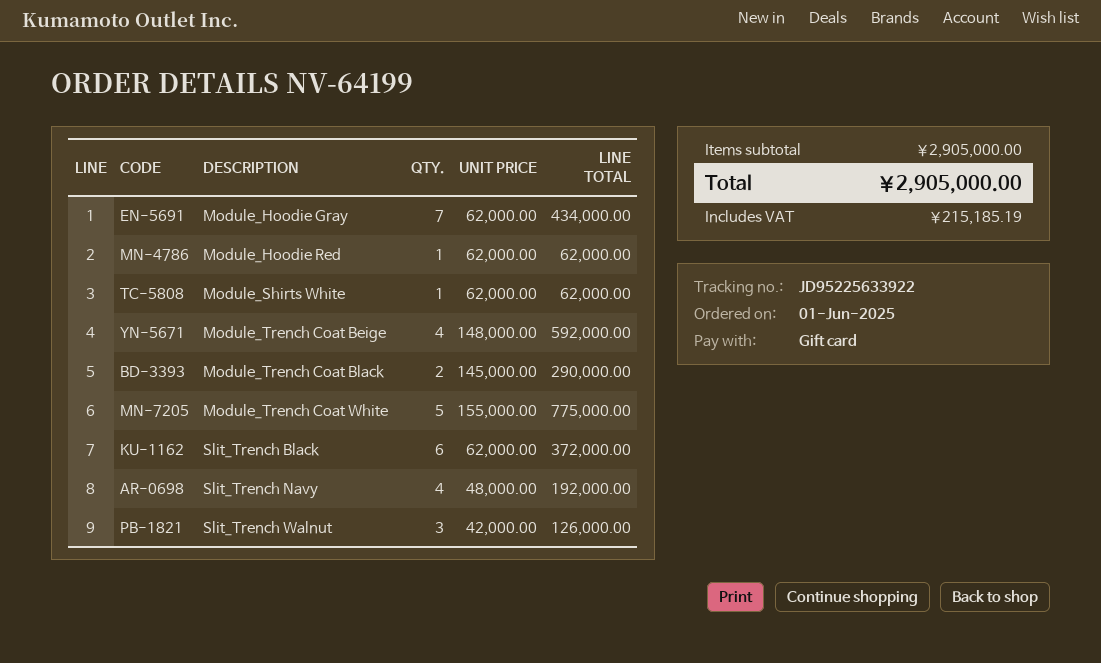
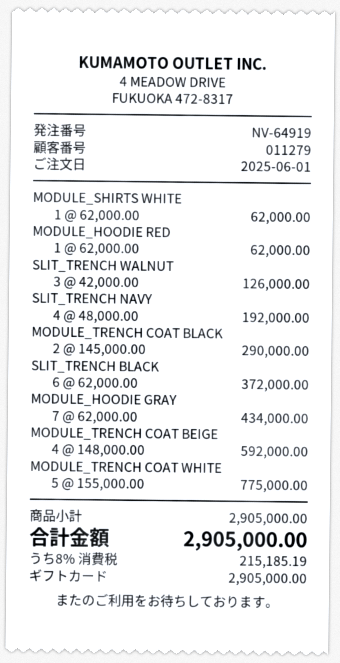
order number: NV-64199 -> NV-64919

